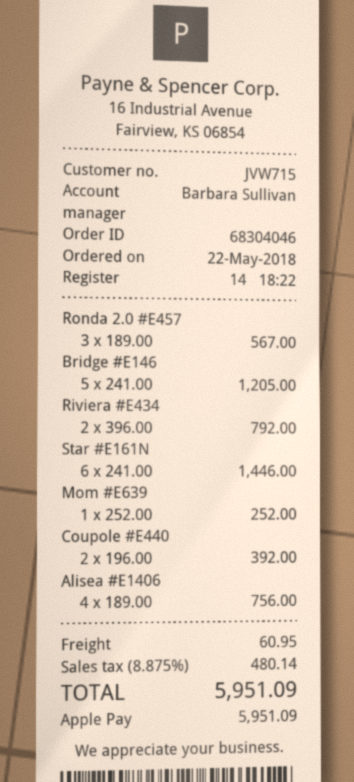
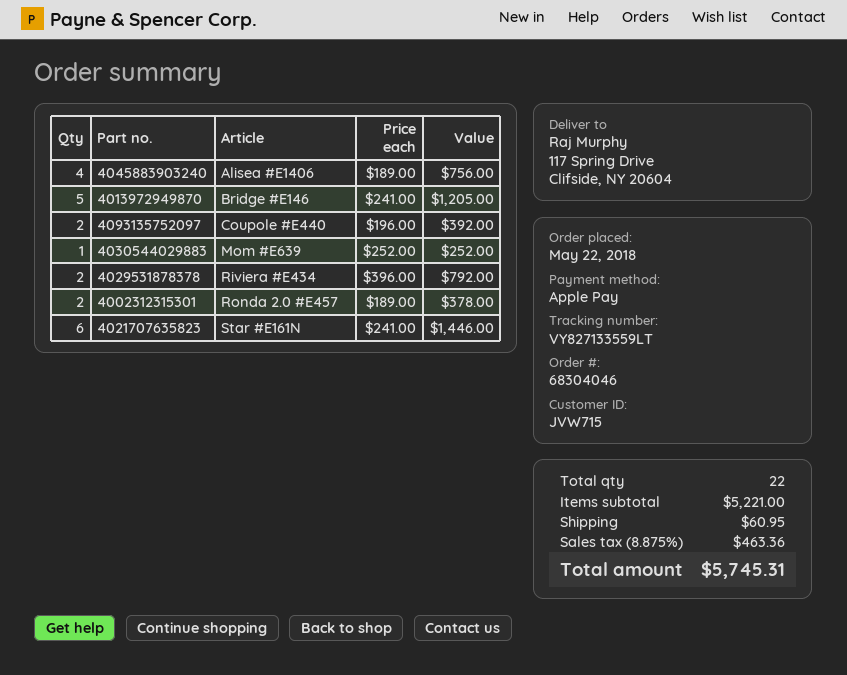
Ronda 2.0 #E457: 3 x 189.00 = 567.00 -> 2 x 189.00 = 378.00
tax: 8.875% = 480.14 -> 8.875% = 463.36
total: 5951.09 -> 5745.31

